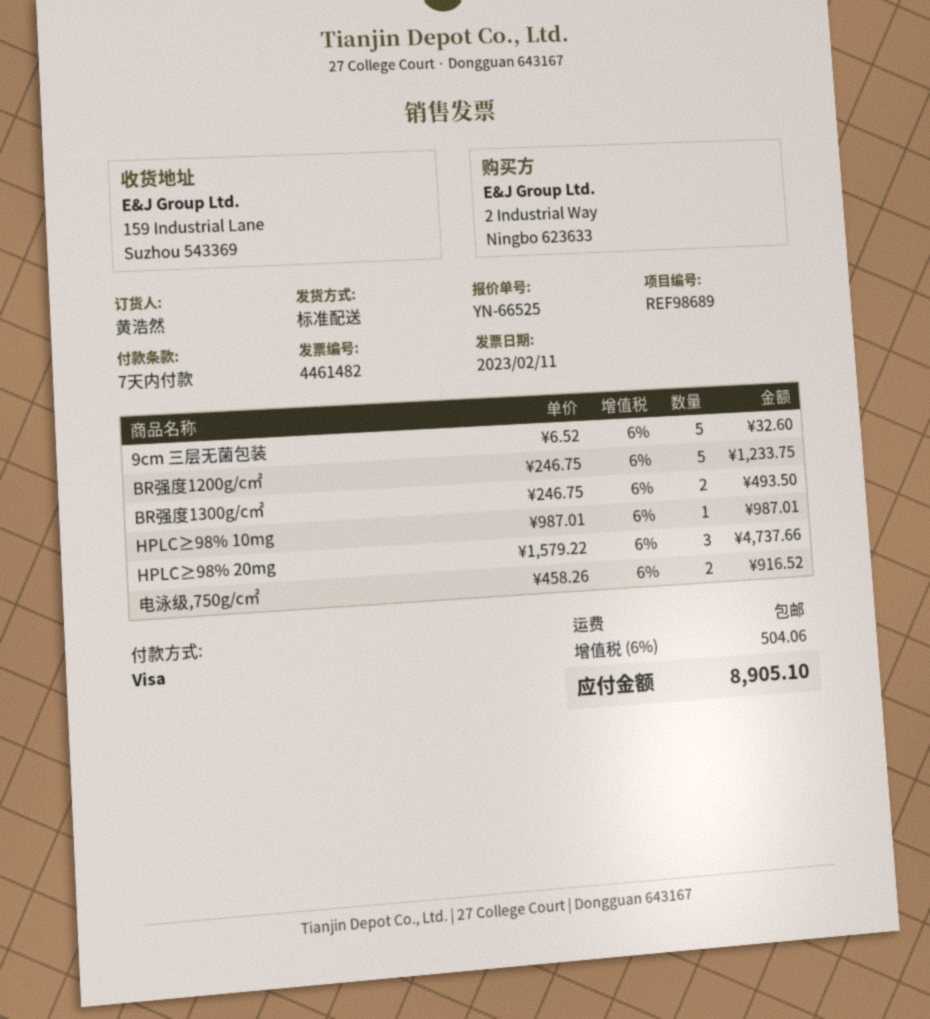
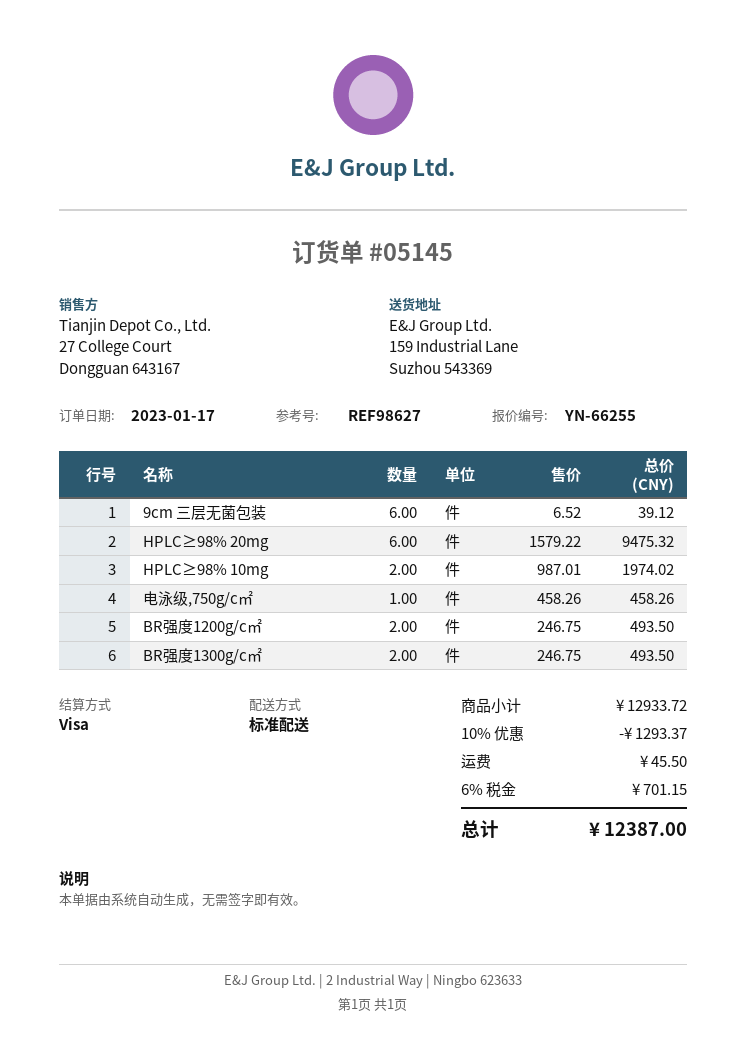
quote number: YN-66525 -> YN-66255
reference: REF98689 -> REF98627
9cm 三层无菌包装: 5 x 6.52 = 32.60 -> 6 x 6.52 = 39.12
BR强度1200g/c㎡: 5 x 246.75 = 1233.75 -> 2 x 246.75 = 493.50
HPLC≥98% 10mg: 1 x 987.01 = 987.01 -> 2 x 987.01 = 1974.02
HPLC≥98% 20mg: 3 x 1579.22 = 4737.66 -> 6 x 1579.22 = 9475.32
电泳级,750g/c㎡: 2 x 458.26 = 916.52 -> 1 x 458.26 = 458.26
discount: none -> 10% = 1293.37
shipping: 0.00 -> 45.50
tax: 6% = 504.06 -> 6% = 701.15
total: 8905.10 -> 12387.00

